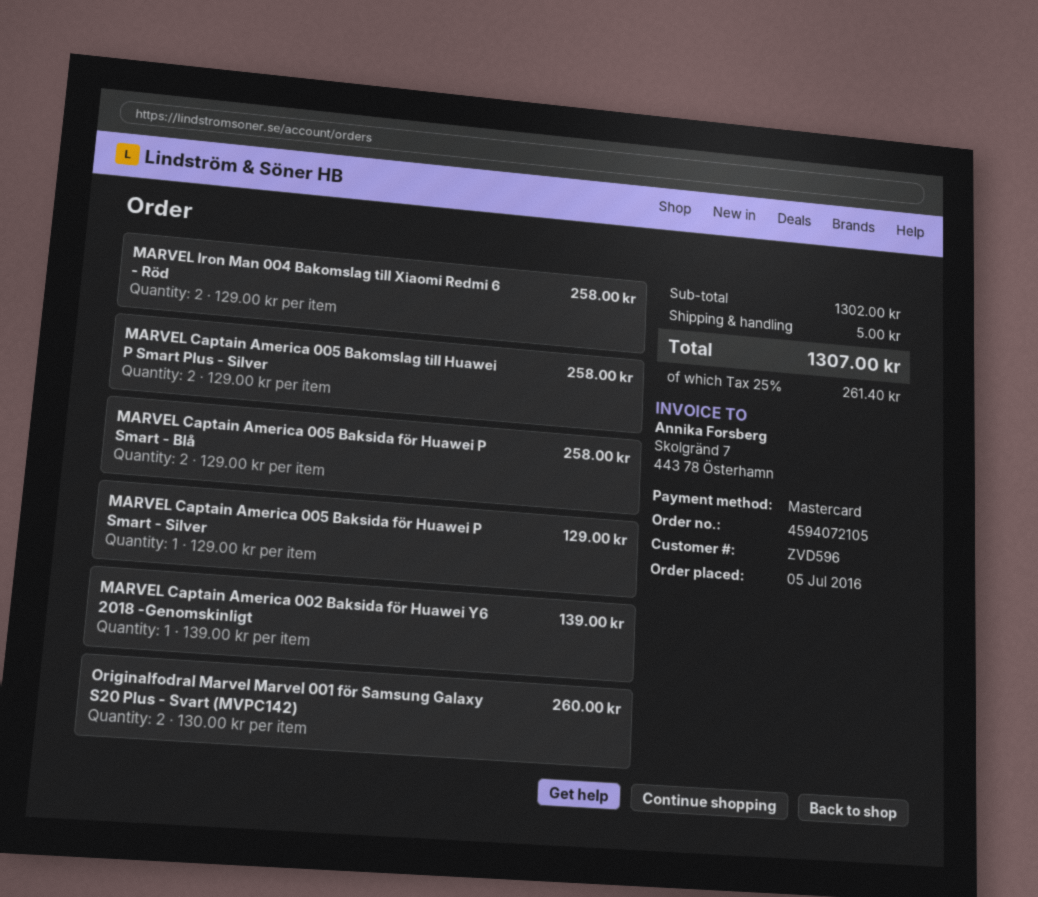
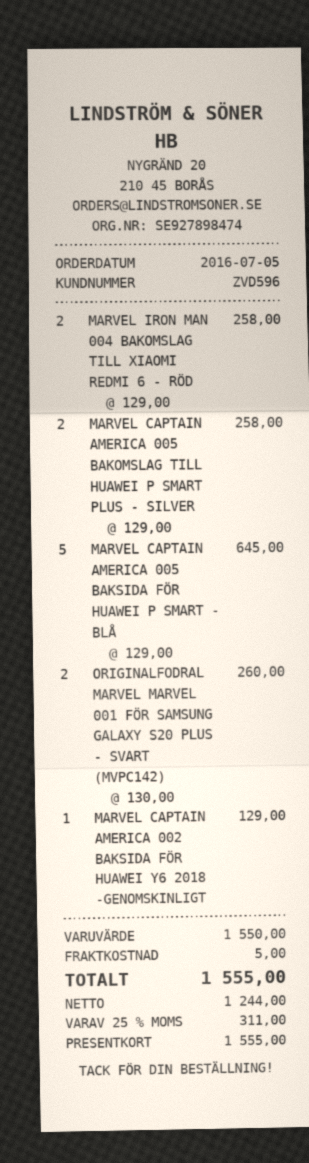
payment method: Mastercard -> gift card
MARVEL Captain America 005 Baksida för Huawei P Smart - Blå: 2 x 129.00 = 258.00 -> 5 x 129.00 = 645.00
MARVEL Captain America 005 Baksida för Huawei P Smart - Silver: 1 x 129.00 = 129.00 -> none
MARVEL Captain America 002 Baksida för Huawei Y6 2018 -Genomskinligt: 1 x 139.00 = 139.00 -> 1 x 129.00 = 129.00
subtotal: 1302.00 -> 1550.00
tax: 25% = 261.40 -> 25% = 311.00
total: 1307.00 -> 1555.00

